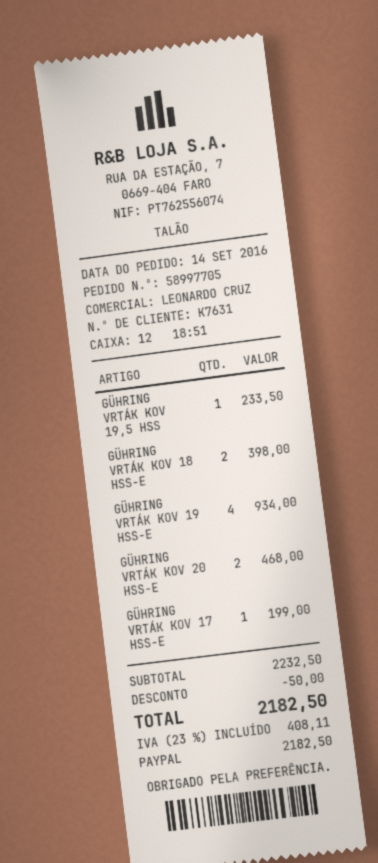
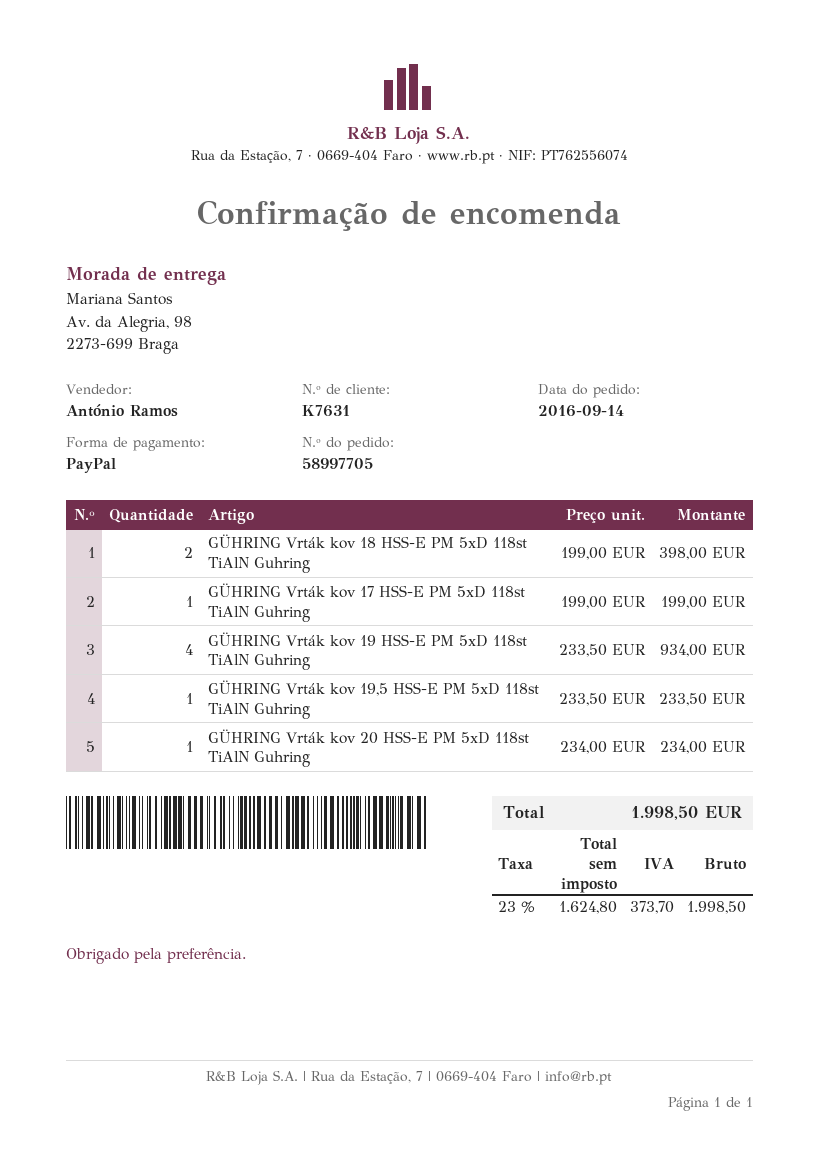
sales rep: LEONARDO CRUZ -> António Ramos
GÜHRING VRTÁK KOV 20 HSS-E: 2 for 468.00 -> 1 for 234.00
discount: 50.00 -> none
tax: 23% = 408.11 -> 23% = 373.70
total: 2182.50 -> 1998.50

